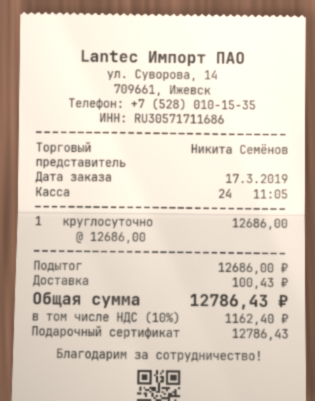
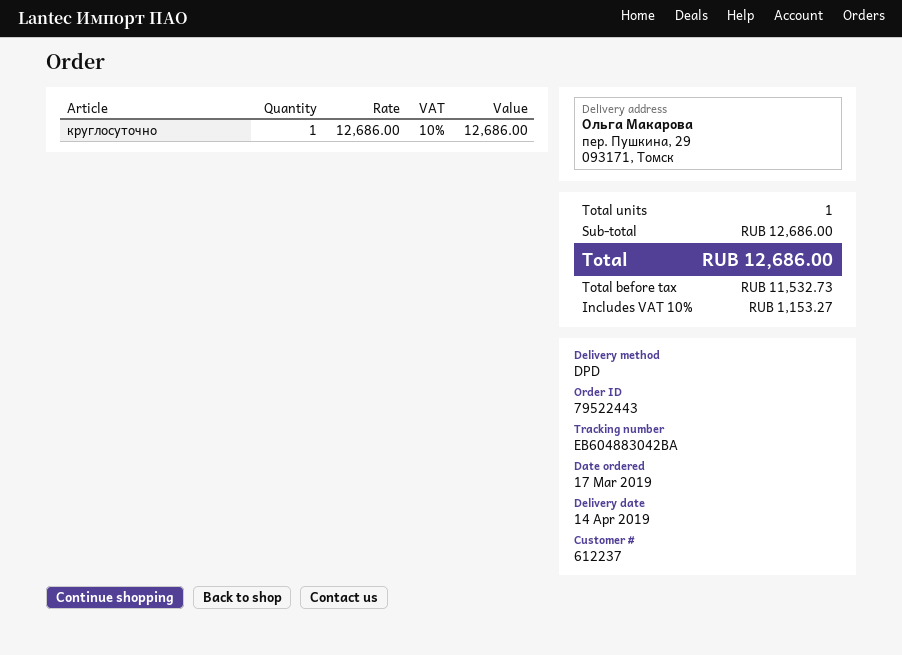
shipping: 100.43 -> none
tax: 10% = 1162.40 -> 10% = 1153.27
total: 12786.43 -> 12686.00

